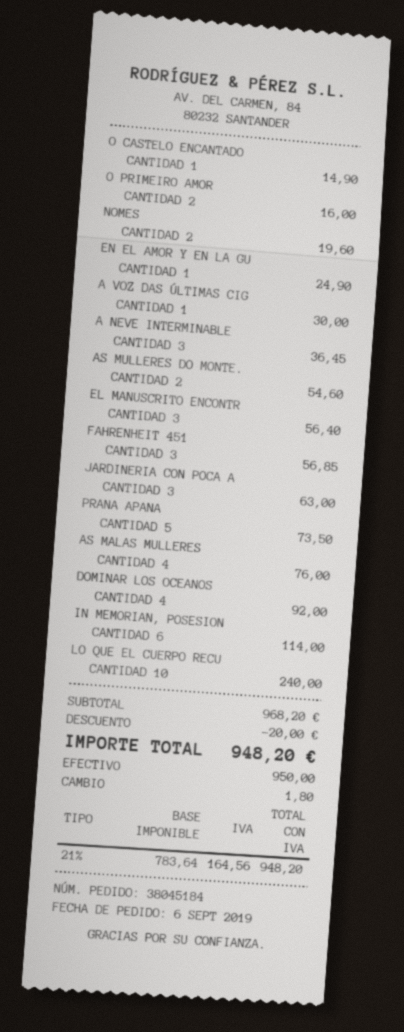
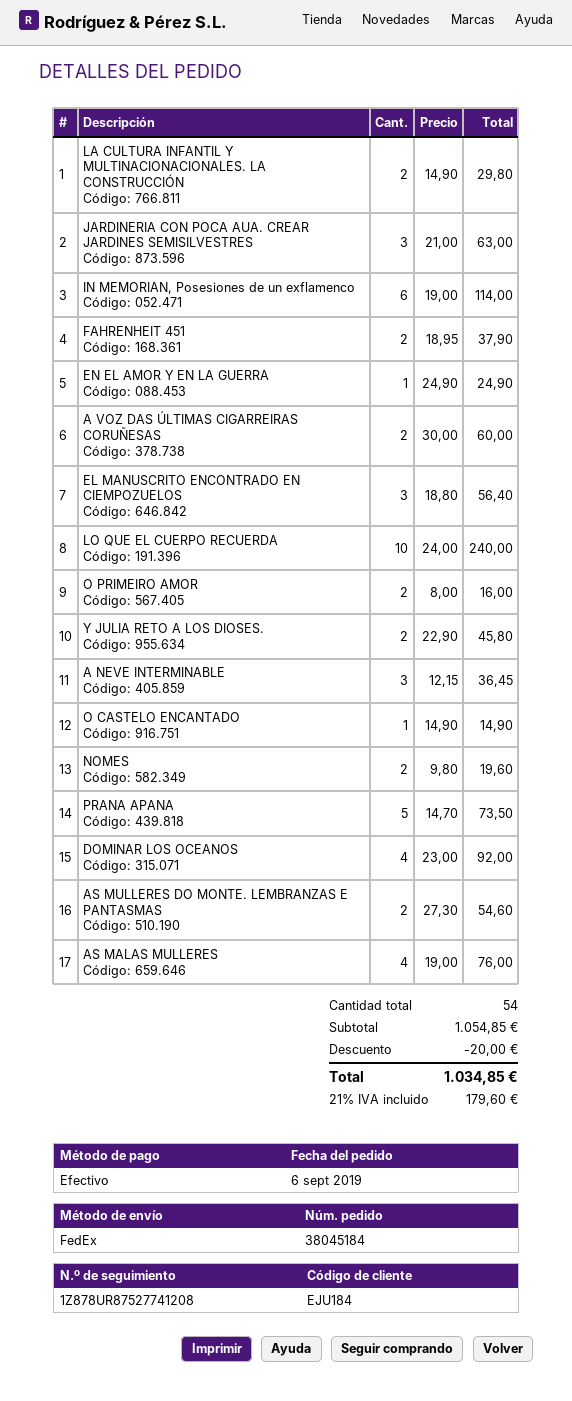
A VOZ DAS ÚLTIMAS CIG: 1 for 30.00 -> 2 for 60.00
FAHRENHEIT 451: 3 for 56.85 -> 2 for 37.90
LA CULTURA INFANTIL Y MULTINACIONACIONALES. LA CONSTRUCCIÓN: none -> 2 for 29.80
Y JULIA RETO A LOS DIOSES.: none -> 2 for 45.80
subtotal: 968.20 -> 1054.85
tax: 21% = 164.56 -> 21% = 179.60
total: 948.20 -> 1034.85

